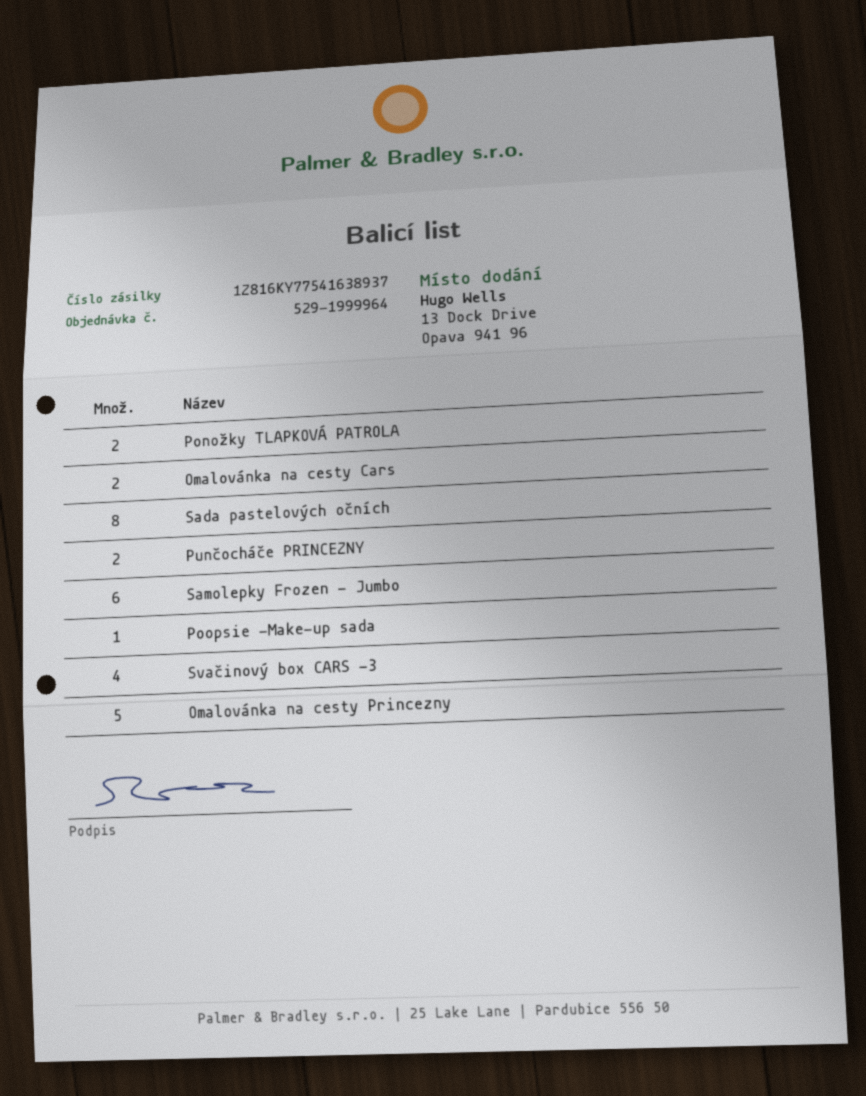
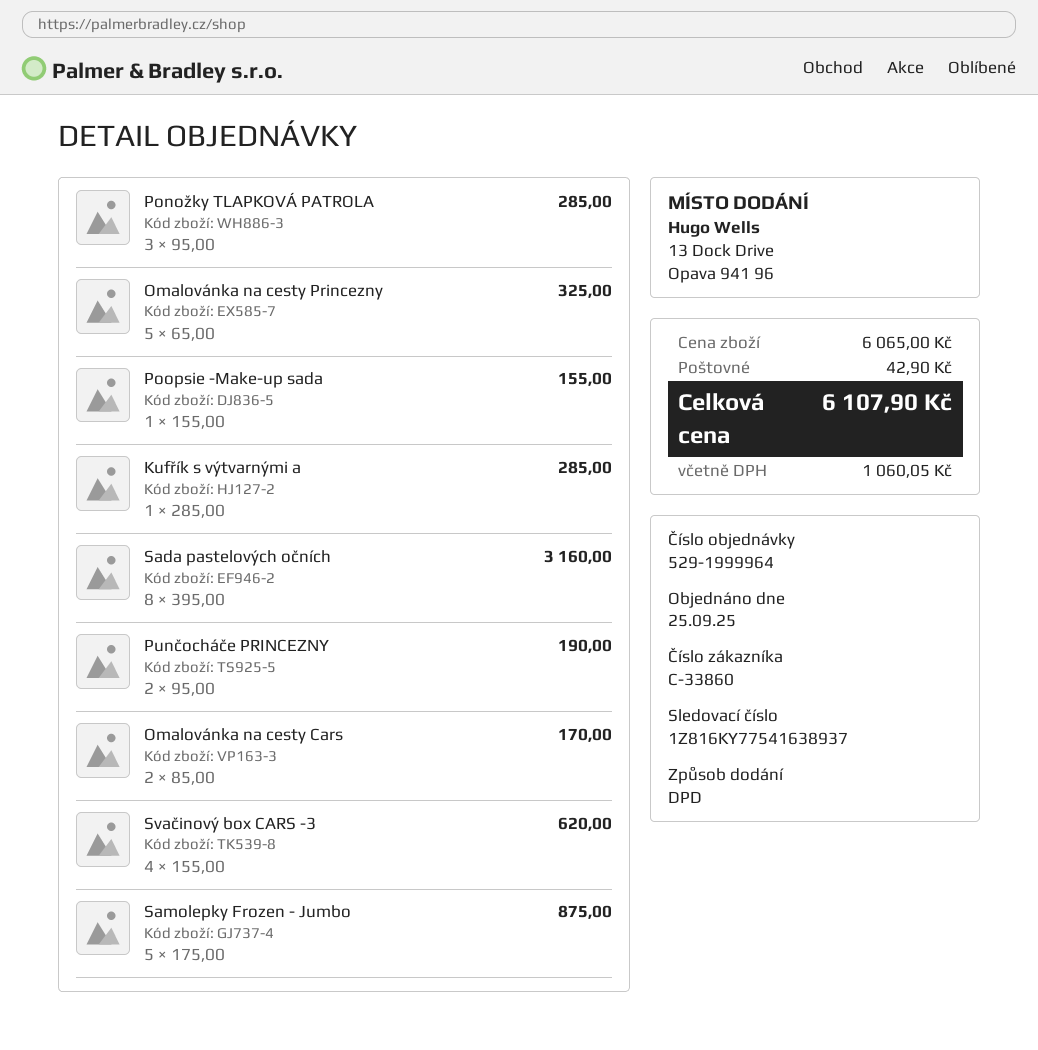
Ponožky TLAPKOVÁ PATROLA: 2 -> 3
Samolepky Frozen - Jumbo: 6 -> 5
Kufřík s výtvarnými a: none -> 1

